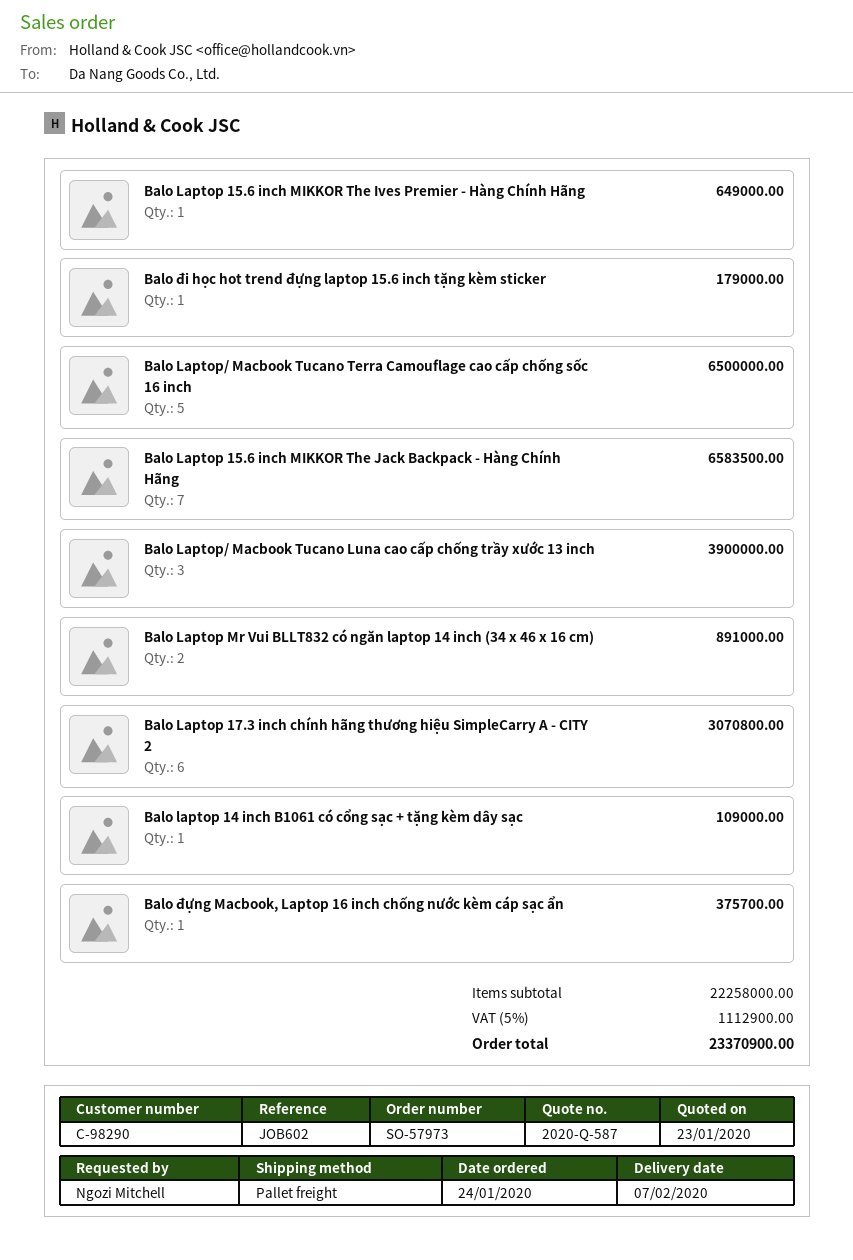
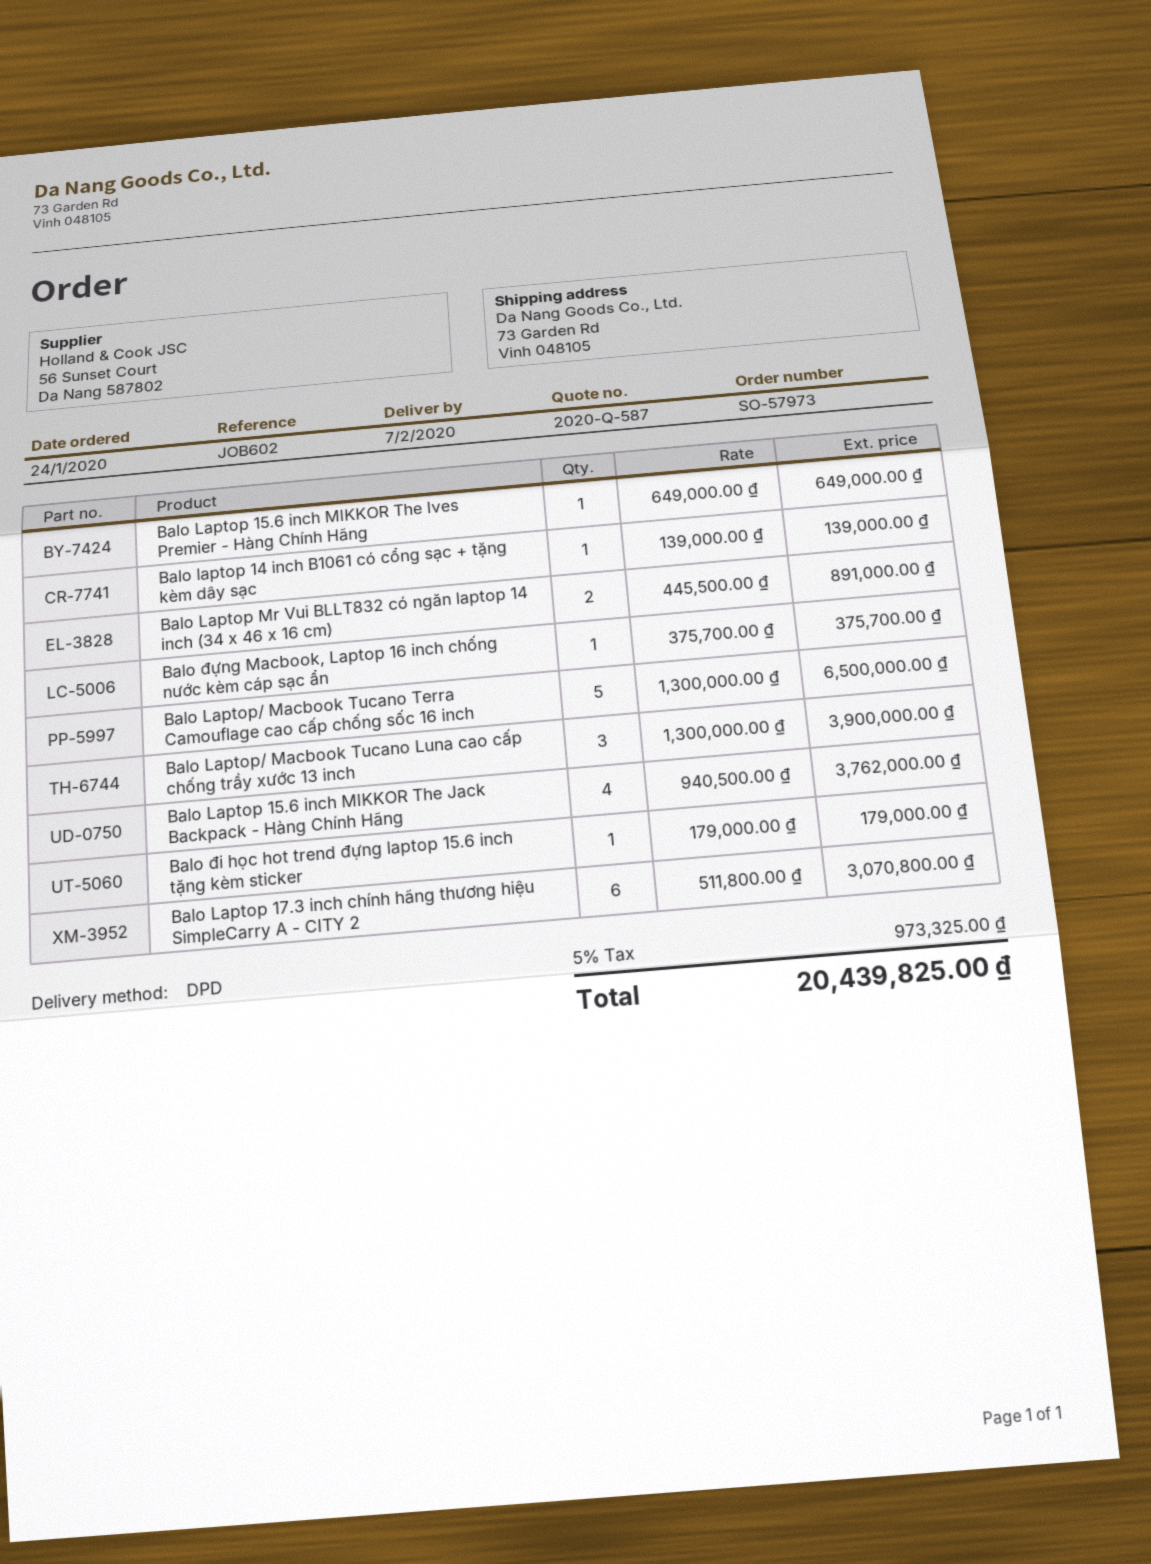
shipping method: pallet freight -> DPD
Balo Laptop 15.6 inch MIKKOR The Jack Backpack - Hàng Chính Hãng: 7 for 6583500.00 -> 4 for 3762000.00
Balo laptop 14 inch B1061 có cổng sạc + tặng kèm dây sạc: 1 for 109000.00 -> 1 for 139000.00
tax: 5% = 1112900.00 -> 5% = 973325.00
total: 23370900.00 -> 20439825.00

